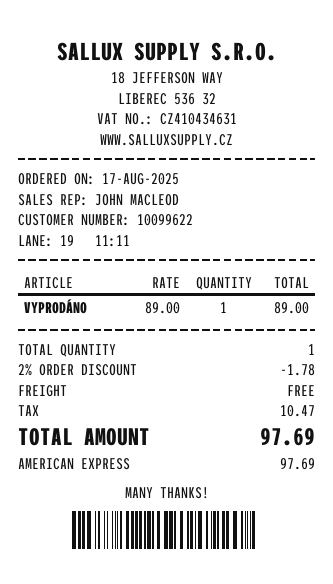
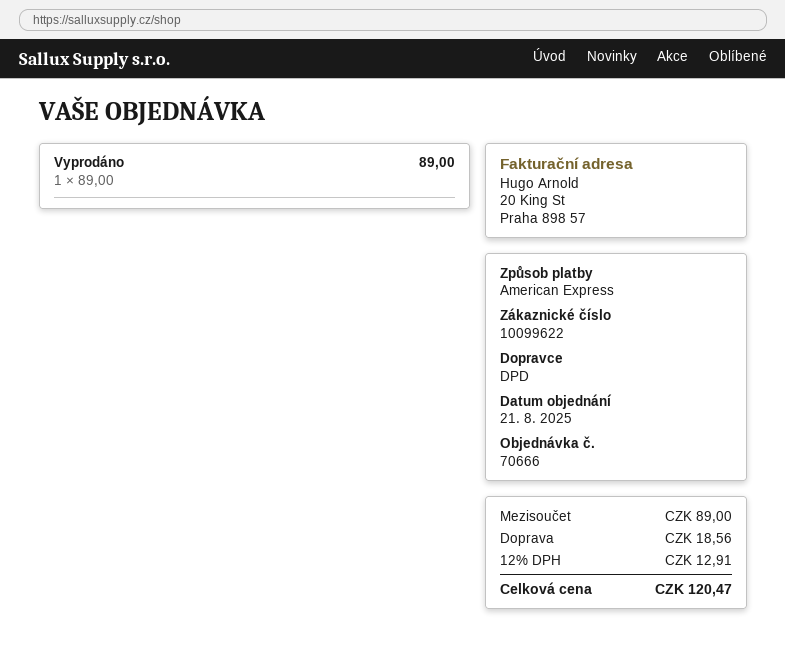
order date: 2025-08-17 -> 2025-08-21
discount: 2% = 1.78 -> none
shipping: 0.00 -> 18.56
tax: 10.47 -> 12.91
total: 97.69 -> 120.47

